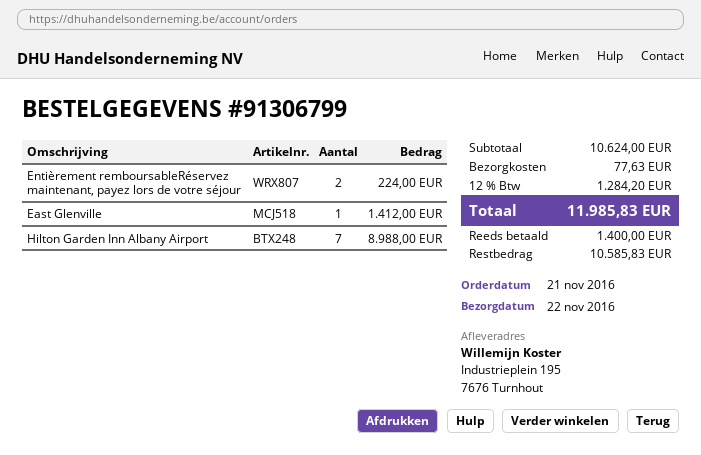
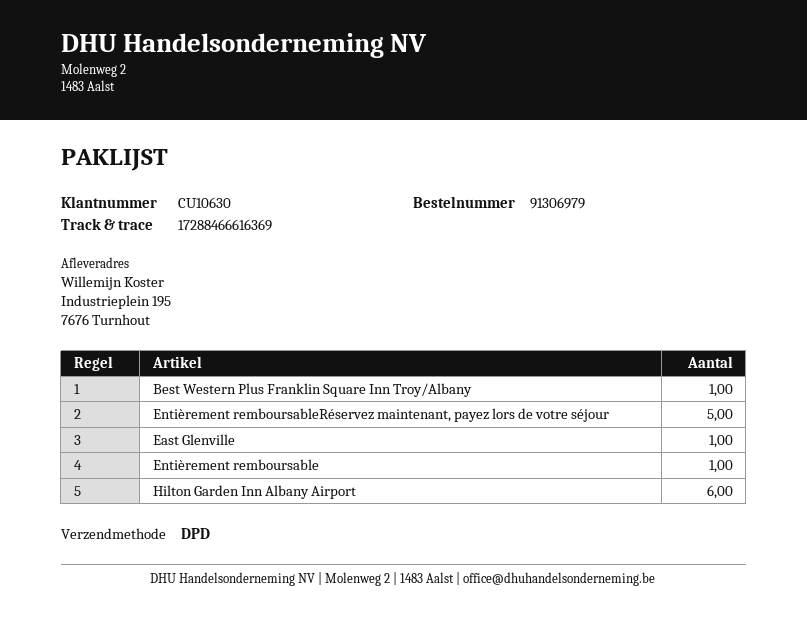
order number: 91306799 -> 91306979
Entièrement remboursableRéservez maintenant, payez lors de votre séjour: 2 -> 5
Hilton Garden Inn Albany Airport: 7 -> 6
Best Western Plus Franklin Square Inn Troy/Albany: none -> 1
Entièrement remboursable: none -> 1

